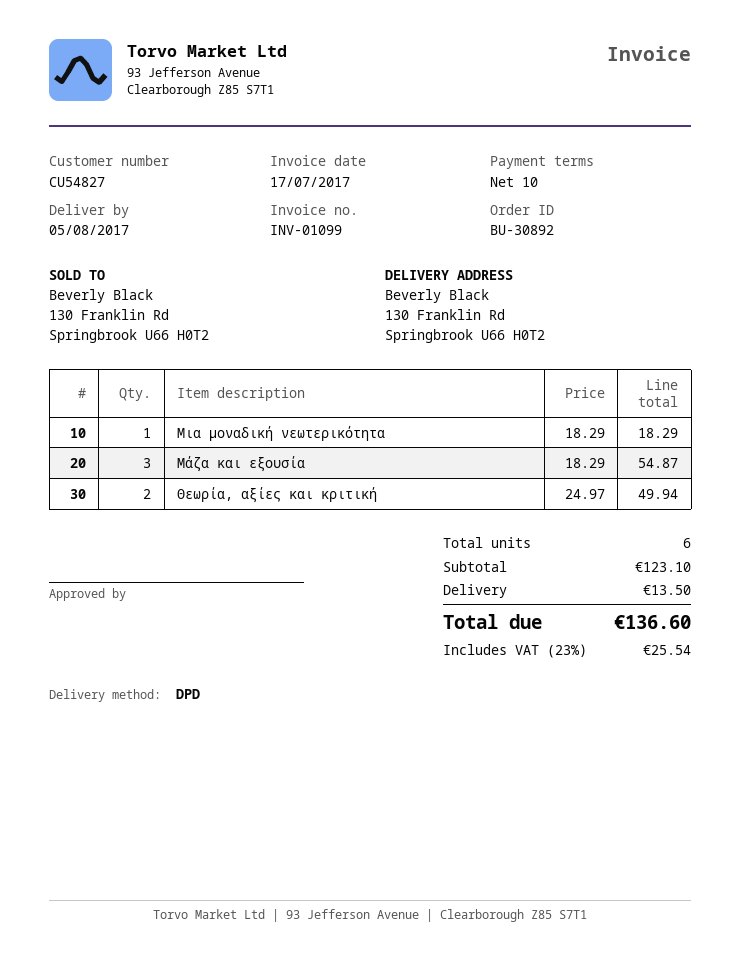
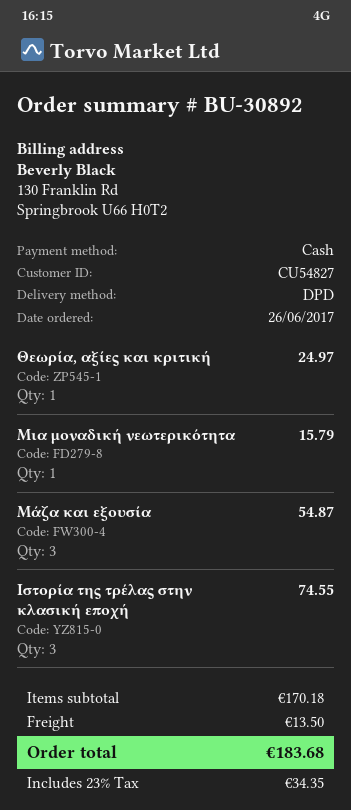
Μια μοναδική νεωτερικότητα: 1 for 18.29 -> 1 for 15.79
Θεωρία, αξίες και κριτική: 2 for 49.94 -> 1 for 24.97
Ιστορία της τρέλας στην κλασική εποχή: none -> 3 for 74.55
subtotal: 123.10 -> 170.18
tax: 23% = 25.54 -> 23% = 34.35
total: 136.60 -> 183.68

